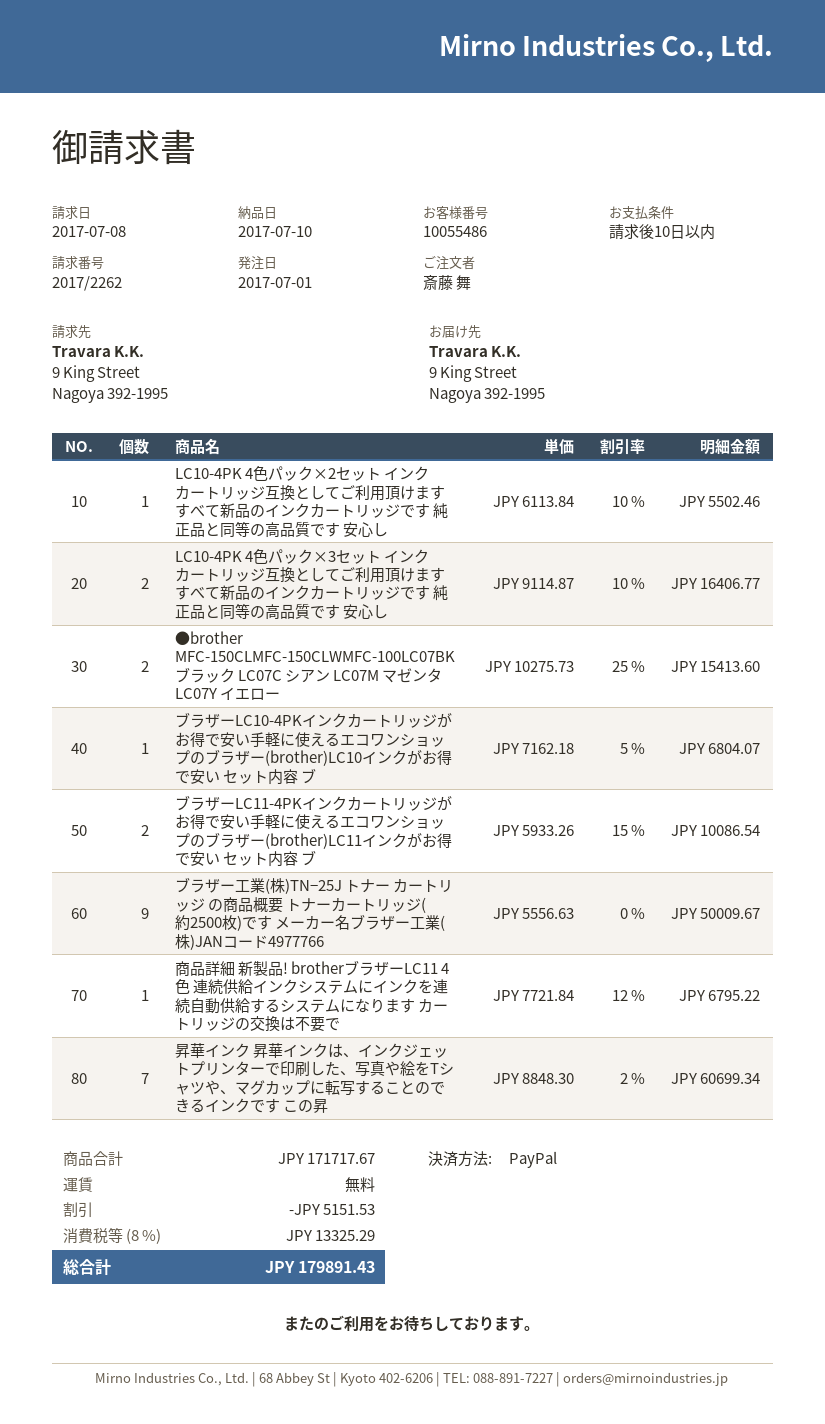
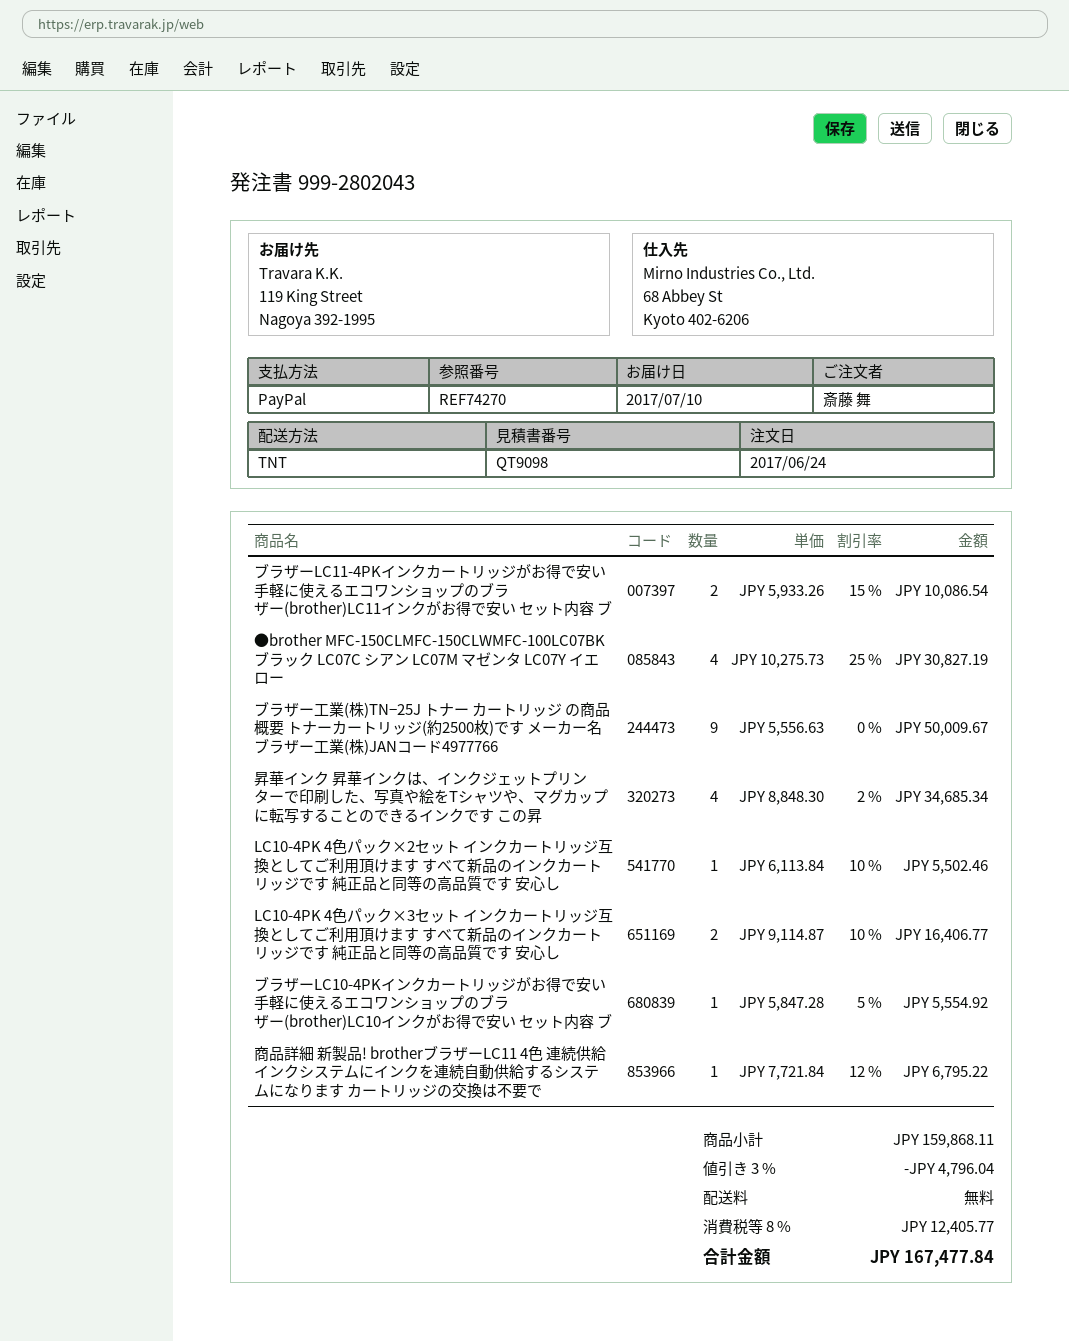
order date: 2017-07-01 -> 2017-06-24
ship to: 9 King Street, Nagoya 392-1995 -> 119 King Street, Nagoya 392-1995
●brother MFC-150CLMFC-150CLWMFC-100LC07BK ブラック LC07C シアン LC07M マゼンタ LC07Y イエロー: 2 x 10275.73 - 25% = 15413.60 -> 4 x 10275.73 - 25% = 30827.19
ブラザーLC10-4PKインクカートリッジがお得で安い手軽に使えるエコワンショップのブラザー(brother)LC10インクがお得で安い セット内容 ブ: 1 x 7162.18 - 5% = 6804.07 -> 1 x 5847.28 - 5% = 5554.92
昇華インク 昇華インクは、インクジェットプリンターで印刷した、写真や絵をTシャツや、マグカップに転写することのできるインクです この昇: 7 x 8848.30 - 2% = 60699.34 -> 4 x 8848.30 - 2% = 34685.34
subtotal: 171717.67 -> 159868.11
discount: 5151.53 -> 4796.04
tax: 8% = 13325.29 -> 8% = 12405.77
total: 179891.43 -> 167477.84

